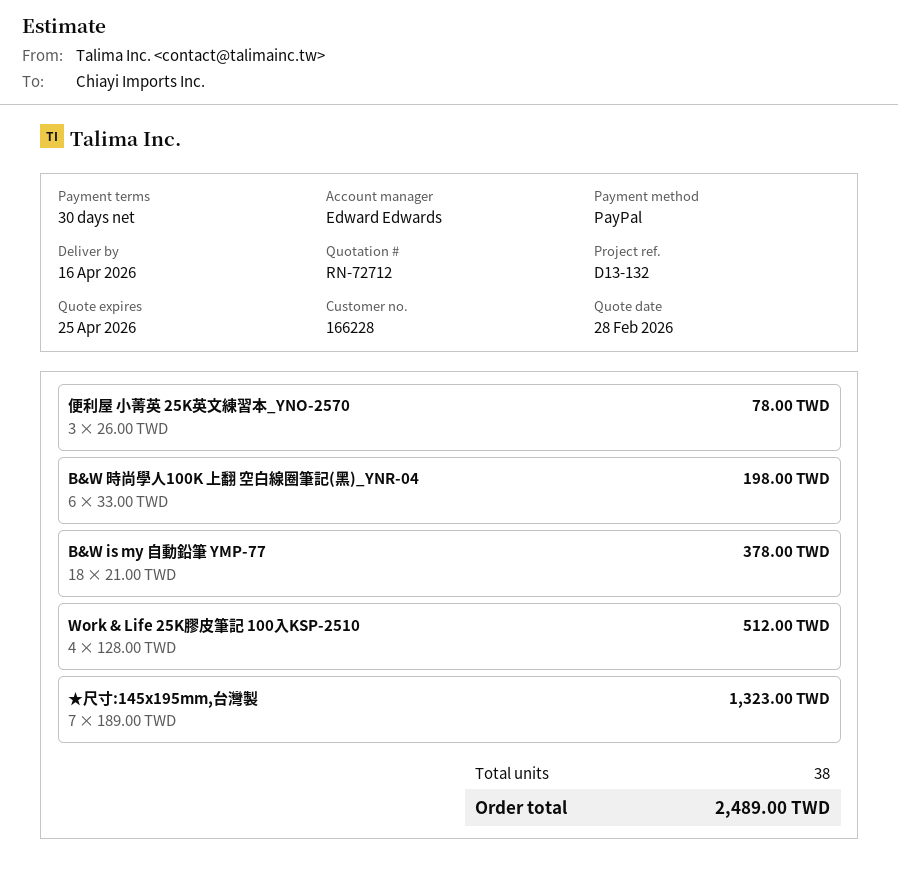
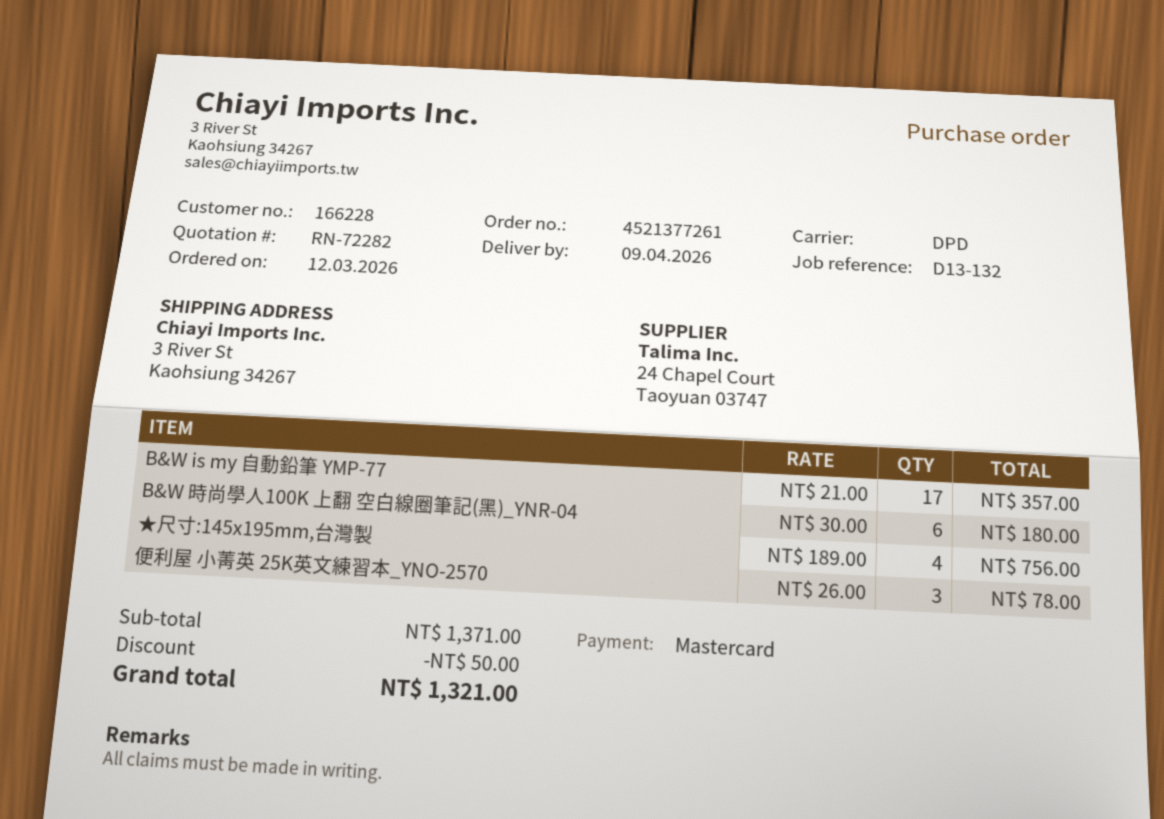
quote number: RN-72712 -> RN-72282
delivery date: 2026-04-16 -> 2026-04-09
payment method: PayPal -> Mastercard
B&W 時尚學人100K 上翻 空白線圈筆記(黑)_YNR-04: 6 x 33.00 = 198.00 -> 6 x 30.00 = 180.00
B&W is my 自動鉛筆 YMP-77: 18 x 21.00 = 378.00 -> 17 x 21.00 = 357.00
Work & Life 25K膠皮筆記 100入KSP-2510: 4 x 128.00 = 512.00 -> none
★尺寸:145x195mm,台灣製: 7 x 189.00 = 1323.00 -> 4 x 189.00 = 756.00
discount: none -> 50.00
total: 2489.00 -> 1321.00

